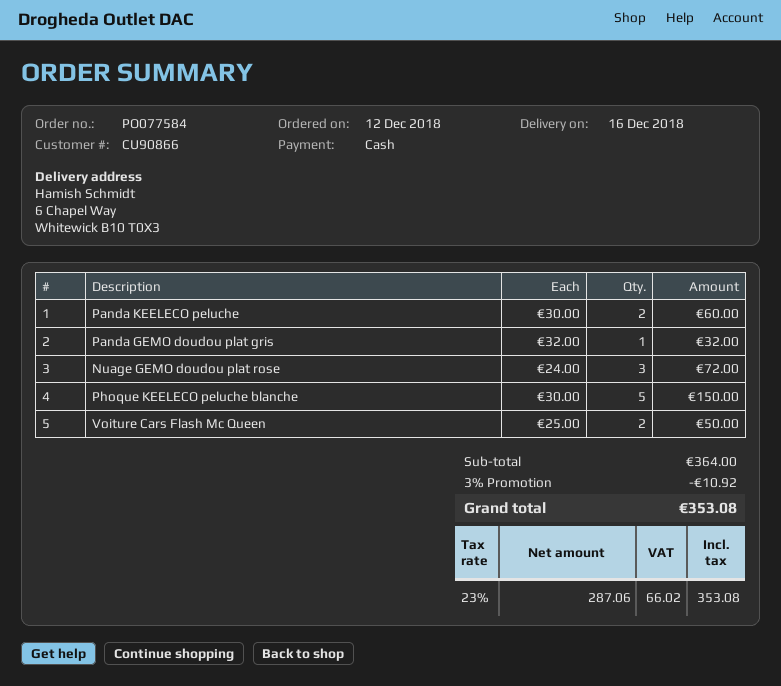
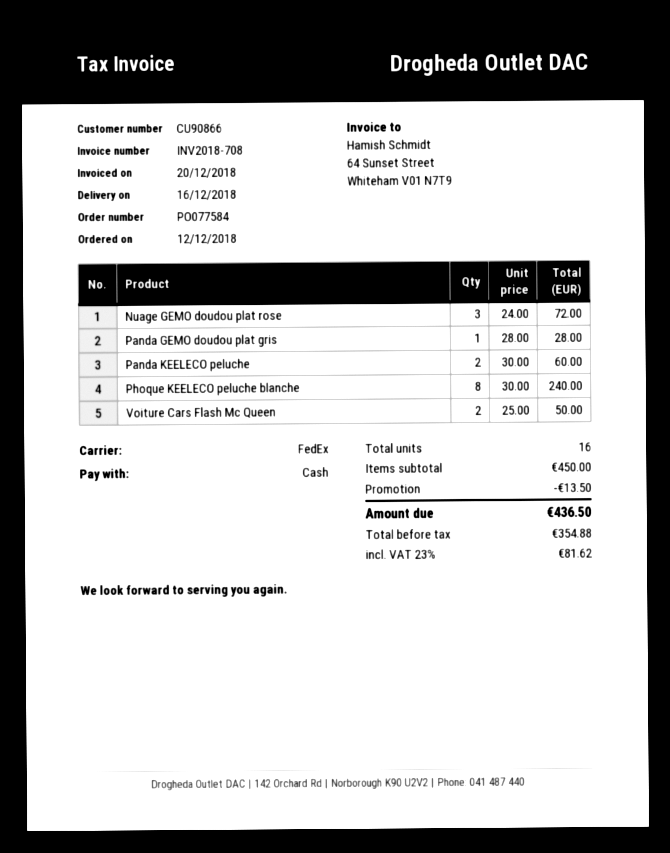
Panda GEMO doudou plat gris: 1 x 32.00 = 32.00 -> 1 x 28.00 = 28.00
Phoque KEELECO peluche blanche: 5 x 30.00 = 150.00 -> 8 x 30.00 = 240.00
subtotal: 364.00 -> 450.00
discount: 10.92 -> 13.50
net: 287.06 -> 354.88
tax: 23% = 66.02 -> 23% = 81.62
total: 353.08 -> 436.50

